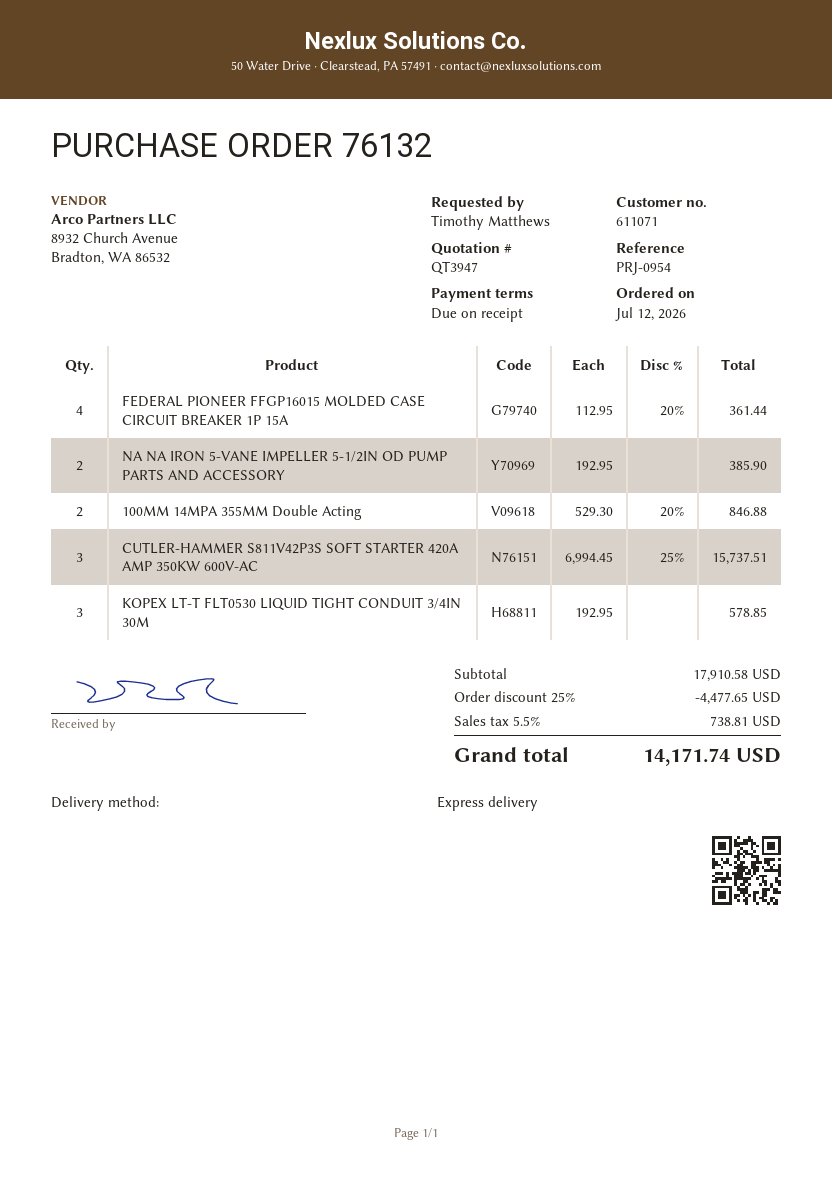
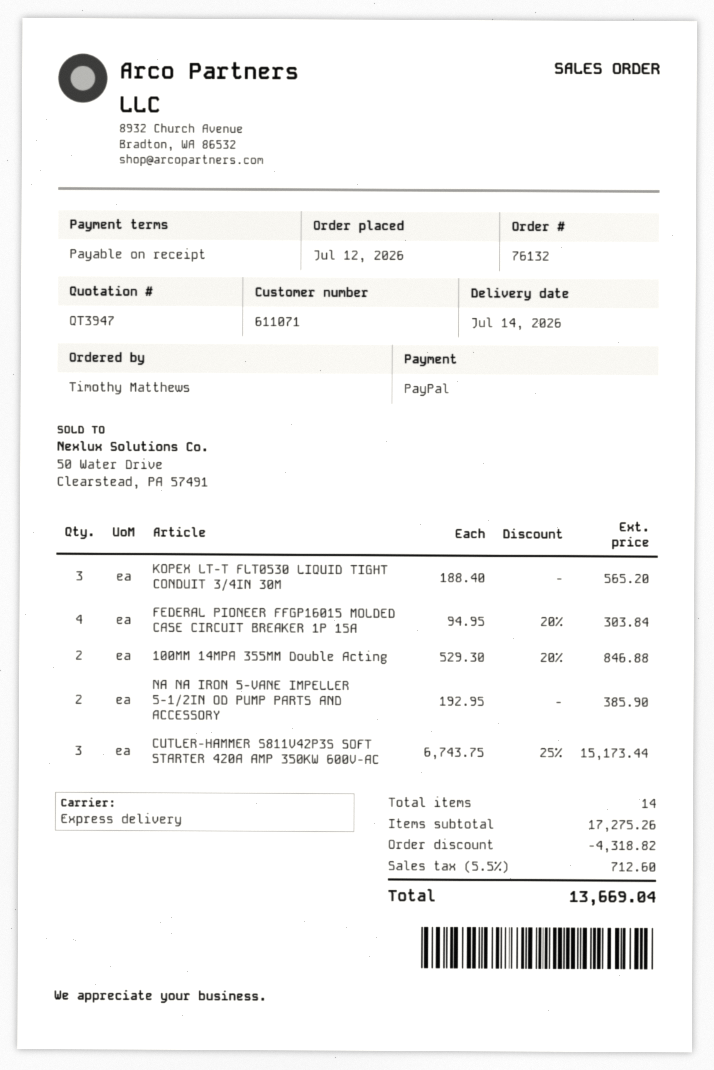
FEDERAL PIONEER FFGP16015 MOLDED CASE CIRCUIT BREAKER 1P 15A: 4 x 112.95 - 20% = 361.44 -> 4 x 94.95 - 20% = 303.84
CUTLER-HAMMER S811V42P3S SOFT STARTER 420A AMP 350KW 600V-AC: 3 x 6994.45 - 25% = 15737.51 -> 3 x 6743.75 - 25% = 15173.44
KOPEX LT-T FLT0530 LIQUID TIGHT CONDUIT 3/4IN 30M: 3 x 192.95 = 578.85 -> 3 x 188.40 = 565.20
subtotal: 17910.58 -> 17275.26
discount: 4477.65 -> 4318.82
tax: 5.5% = 738.81 -> 5.5% = 712.60
total: 14171.74 -> 13669.04

